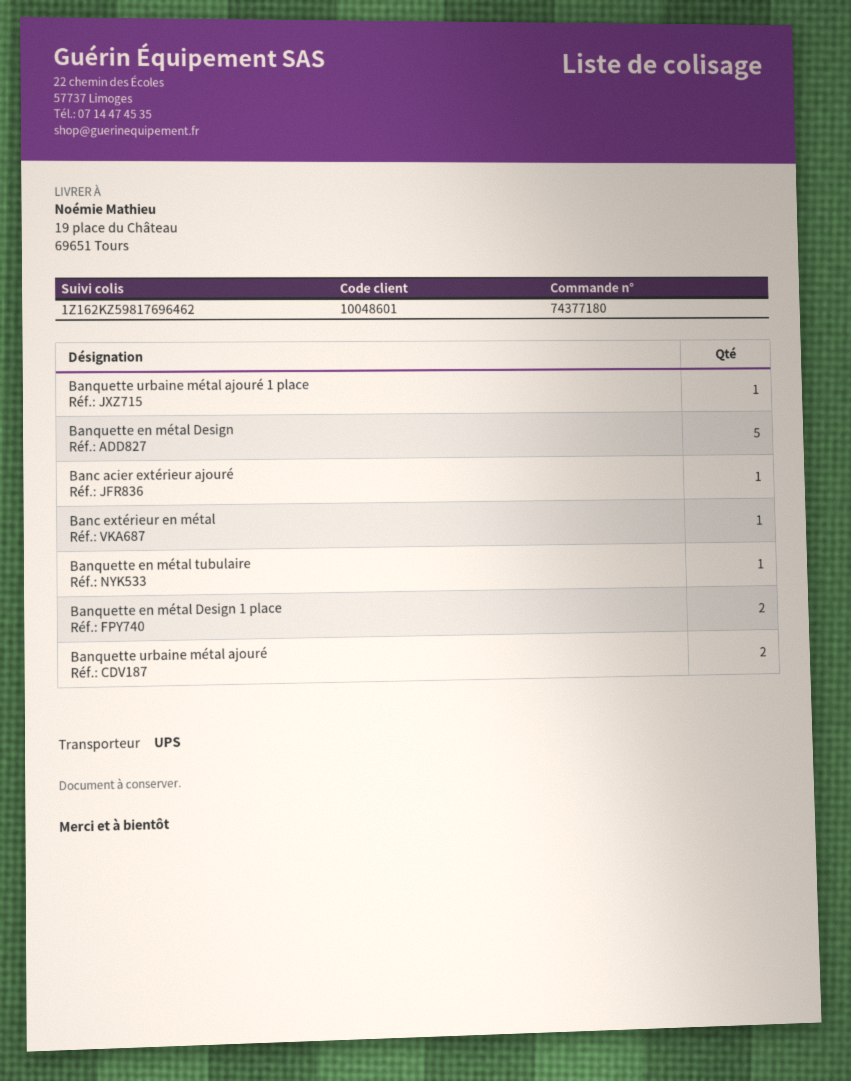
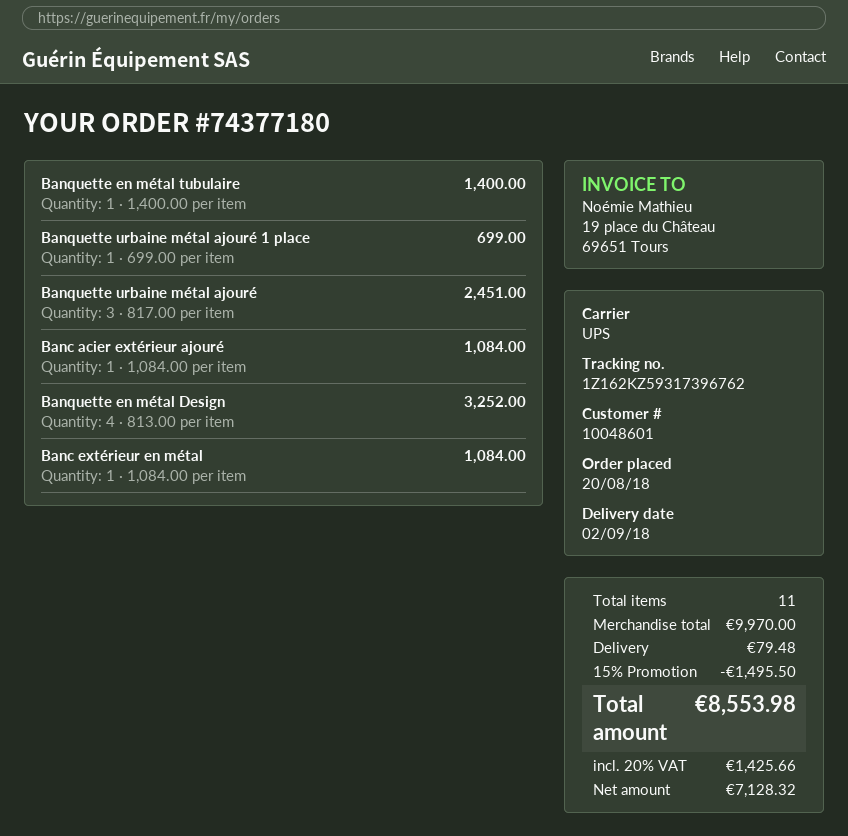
tracking number: 1Z162KZ59817696462 -> 1Z162KZ59317396762
Banquette en métal Design: 5 -> 4
Banquette en métal Design 1 place: 2 -> none
Banquette urbaine métal ajouré: 2 -> 3

